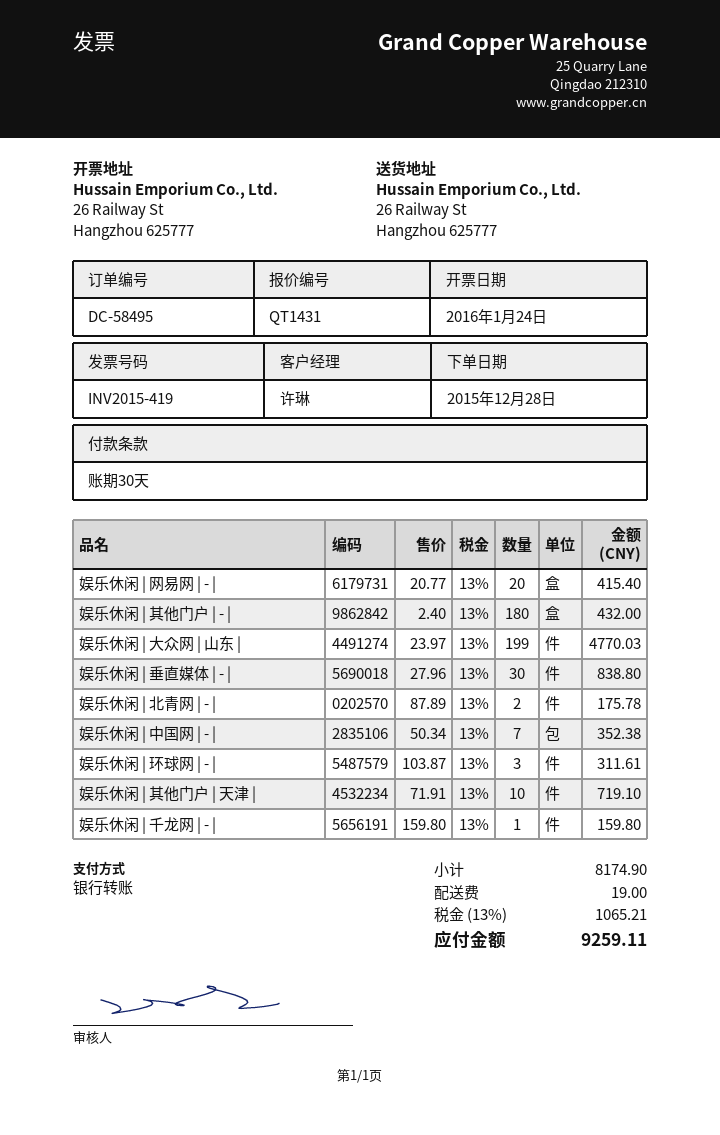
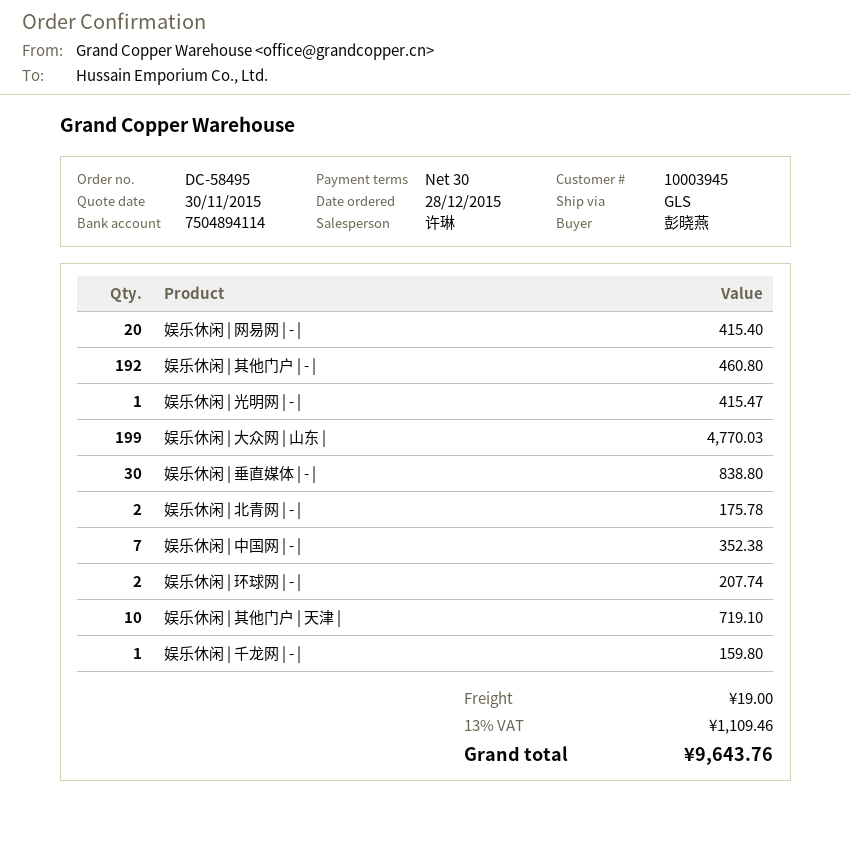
娱乐休闲 | 其他门户 | - |: 180 for 432.00 -> 192 for 460.80
娱乐休闲 | 环球网 | - |: 3 for 311.61 -> 2 for 207.74
娱乐休闲 | 光明网 | - |: none -> 1 for 415.47
tax: 13% = 1065.21 -> 13% = 1109.46
total: 9259.11 -> 9643.76

